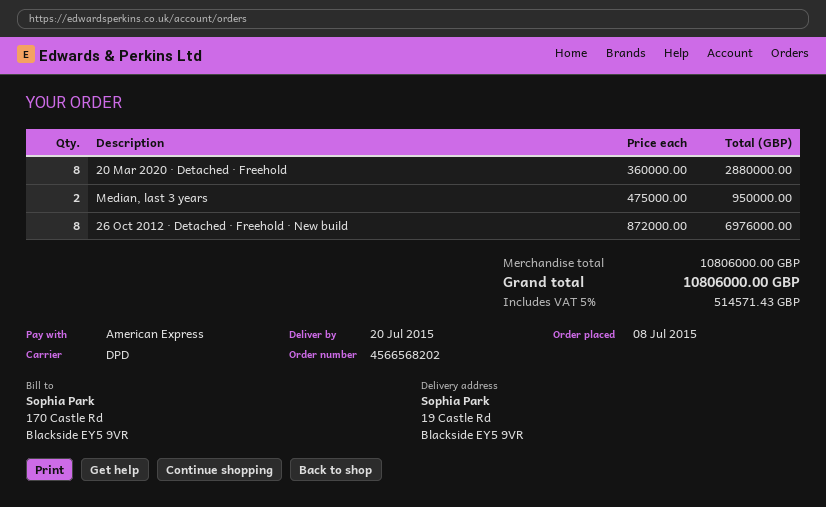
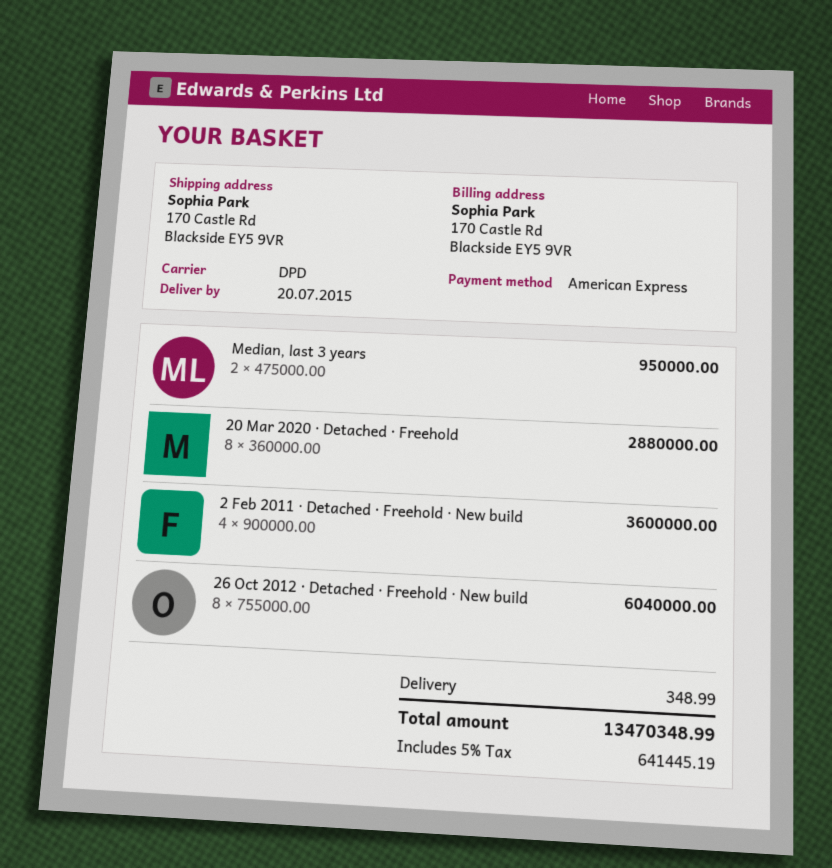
ship to: 19 Castle Rd, Blackside EY5 9VR -> 170 Castle Rd, Blackside EY5 9VR
26 Oct 2012 · Detached · Freehold · New build: 8 x 872000.00 = 6976000.00 -> 8 x 755000.00 = 6040000.00
2 Feb 2011 · Detached · Freehold · New build: none -> 4 x 900000.00 = 3600000.00
shipping: none -> 348.99
tax: 5% = 514571.43 -> 5% = 641445.19
total: 10806000.00 -> 13470348.99

